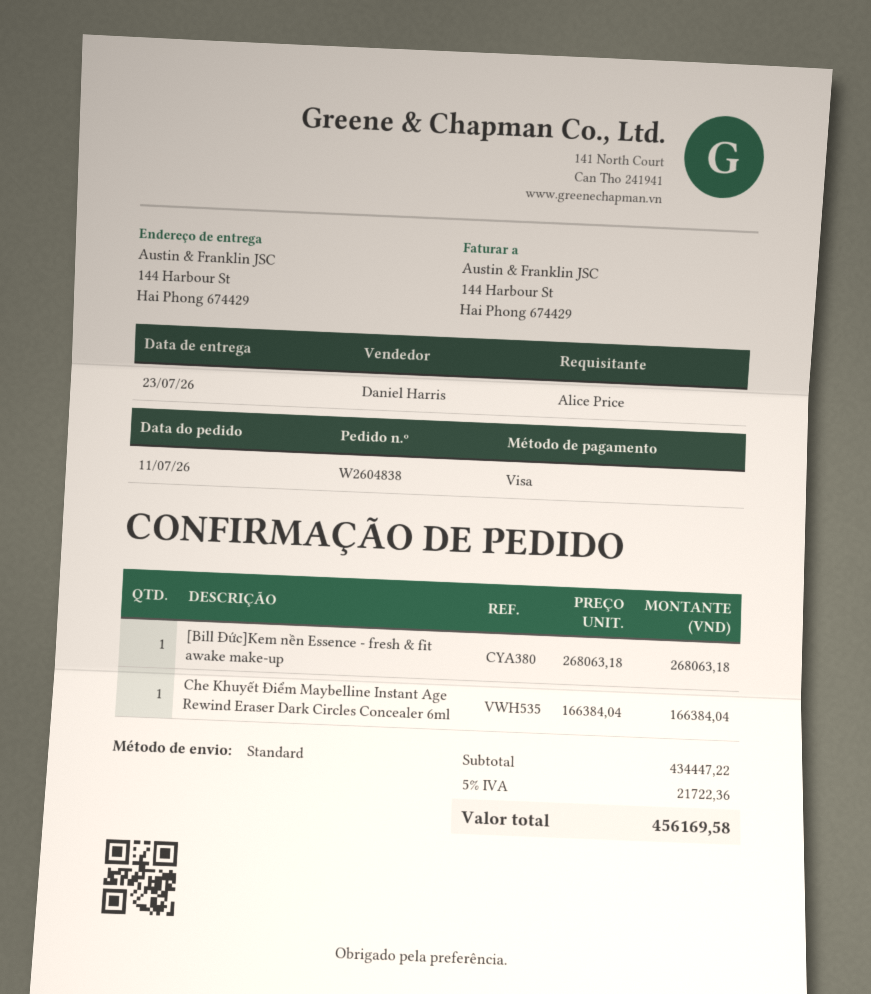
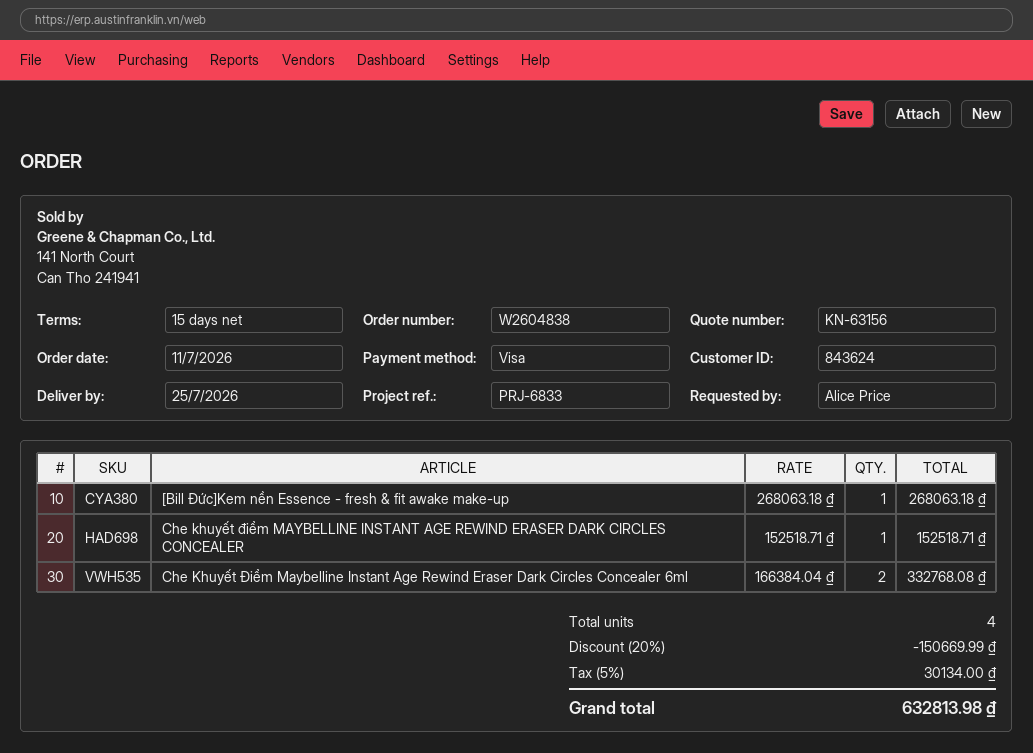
delivery date: 2026-07-23 -> 2026-07-25
Che Khuyết Điểm Maybelline Instant Age Rewind Eraser Dark Circles Concealer 6ml: 1 x 166384.04 = 166384.04 -> 2 x 166384.04 = 332768.08
Che khuyết điểm MAYBELLINE INSTANT AGE REWIND ERASER DARK CIRCLES CONCEALER: none -> 1 x 152518.71 = 152518.71
discount: none -> 20% = 150669.99
tax: 5% = 21722.36 -> 5% = 30134.00
total: 456169.58 -> 632813.98

